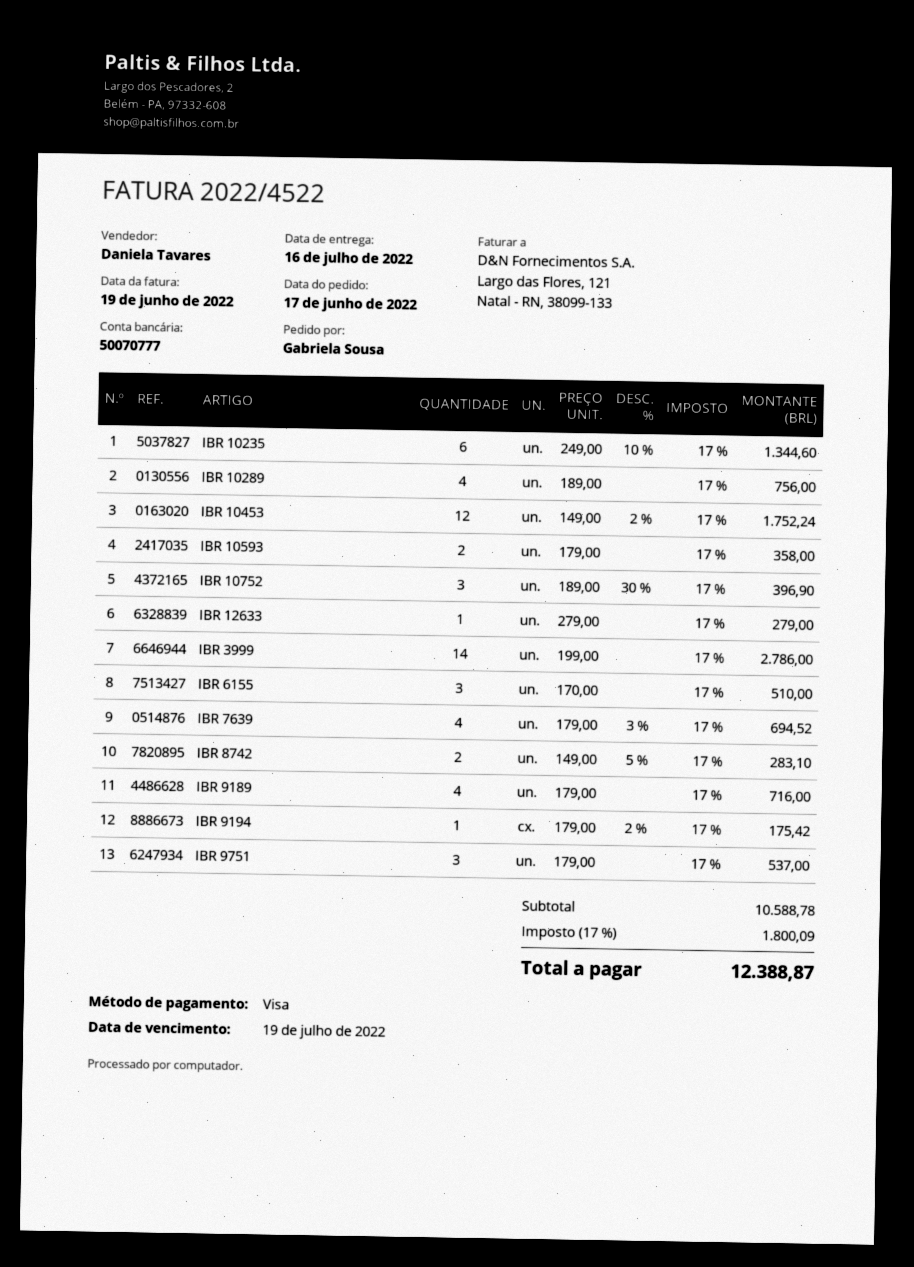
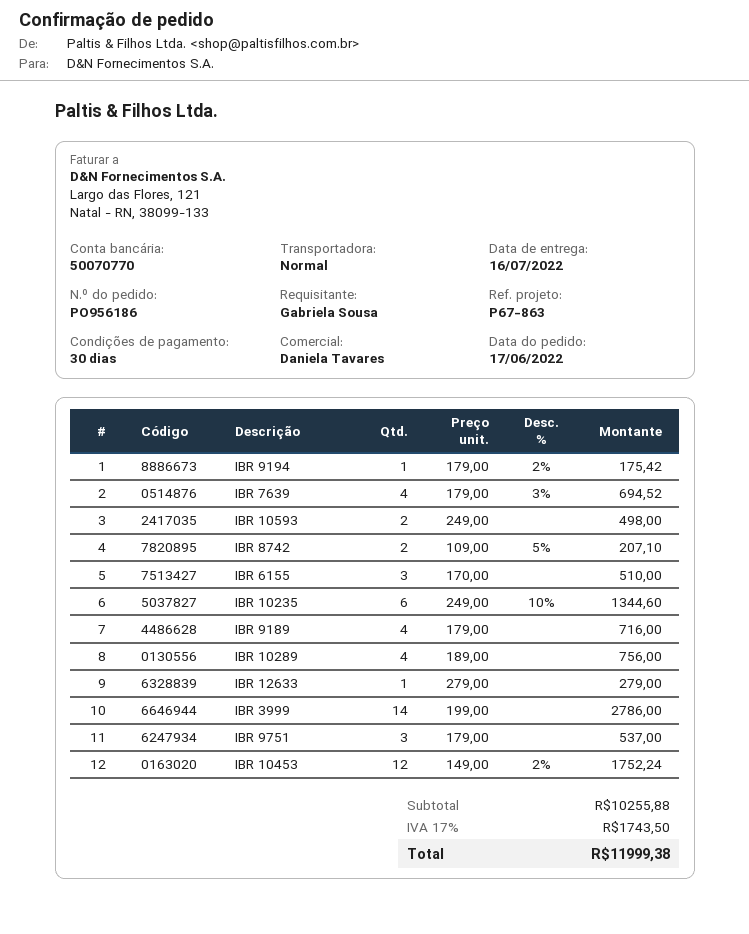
bank account: 50070777 -> 50070770
IBR 10593: 2 x 179.00 = 358.00 -> 2 x 249.00 = 498.00
IBR 10752: 3 x 189.00 - 30% = 396.90 -> none
IBR 8742: 2 x 149.00 - 5% = 283.10 -> 2 x 109.00 - 5% = 207.10
subtotal: 10588.78 -> 10255.88
tax: 17% = 1800.09 -> 17% = 1743.50
total: 12388.87 -> 11999.38

